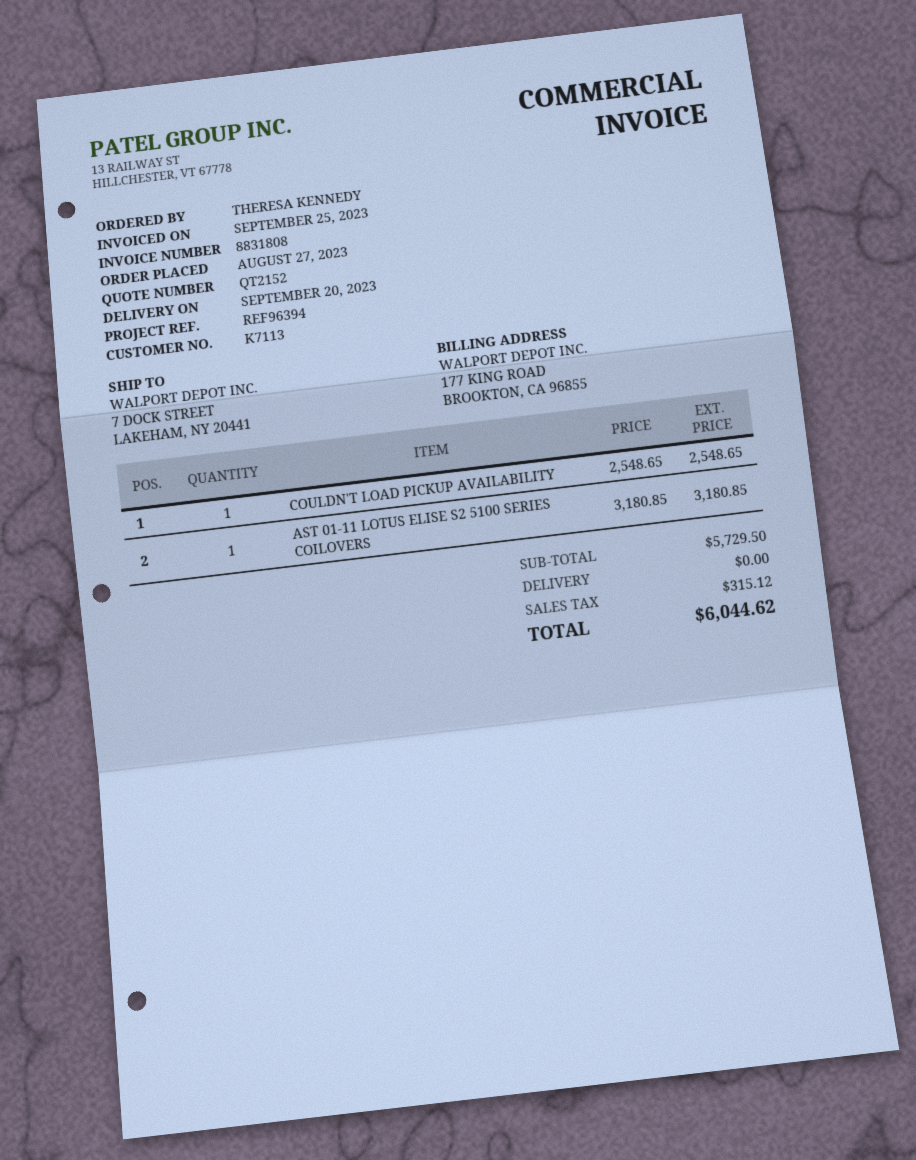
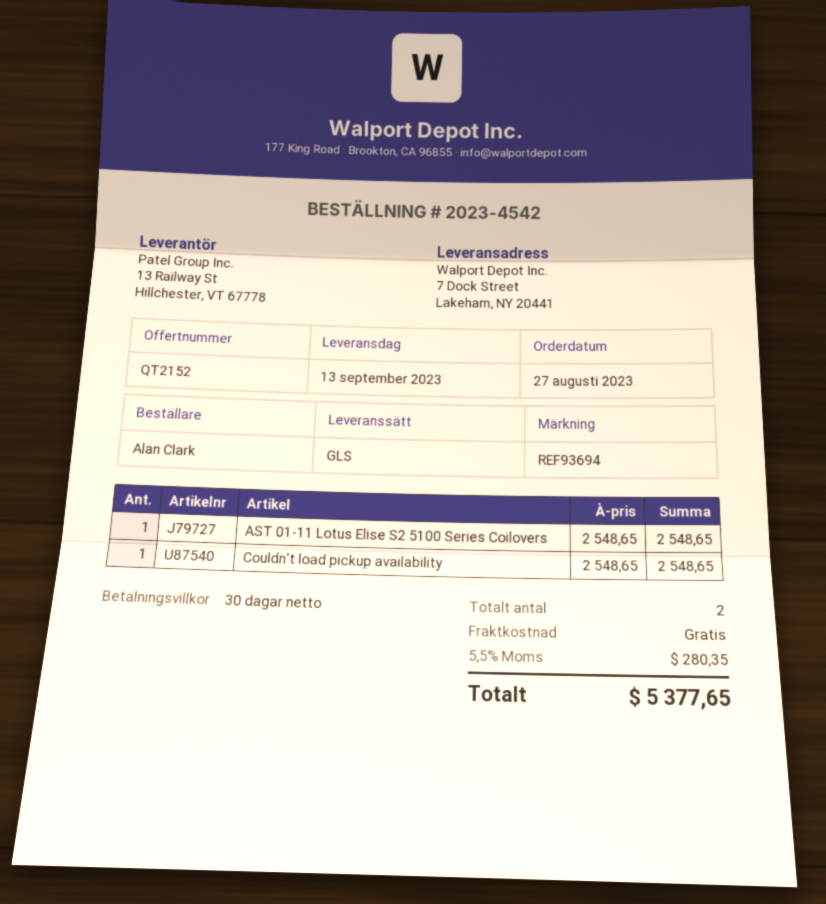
delivery date: 2023-09-20 -> 2023-09-13
reference: REF96394 -> REF93694
ordered by: THERESA KENNEDY -> Alan Clark
AST 01-11 LOTUS ELISE S2 5100 SERIES COILOVERS: 1 x 3180.85 = 3180.85 -> 1 x 2548.65 = 2548.65
tax: 315.12 -> 280.35
total: 6044.62 -> 5377.65

